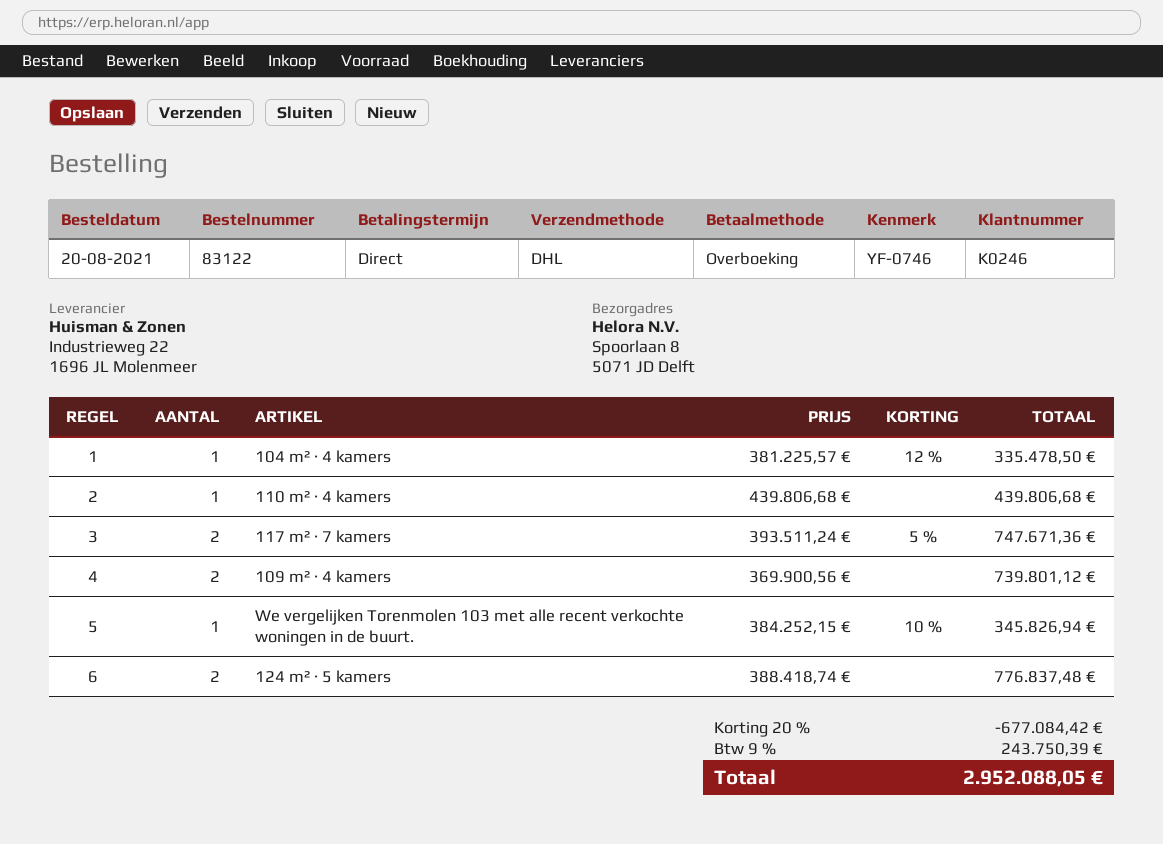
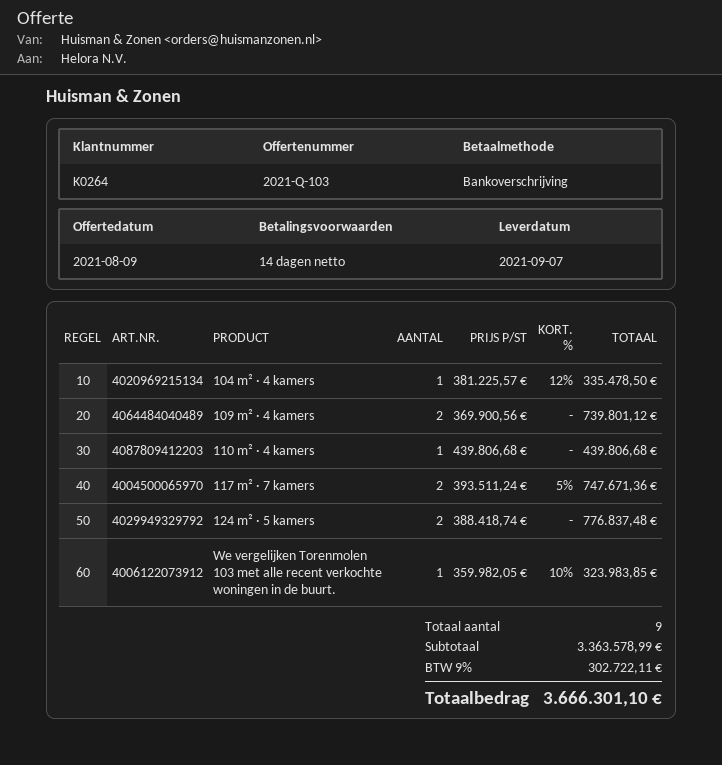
payment terms: on receipt -> 14 days
customer number: K0246 -> K0264
We vergelijken Torenmolen 103 met alle recent verkochte woningen in de buurt.: 1 x 384252.15 - 10% = 345826.94 -> 1 x 359982.05 - 10% = 323983.85
discount: 20% = 677084.42 -> none
tax: 9% = 243750.39 -> 9% = 302722.11
total: 2952088.05 -> 3666301.10

